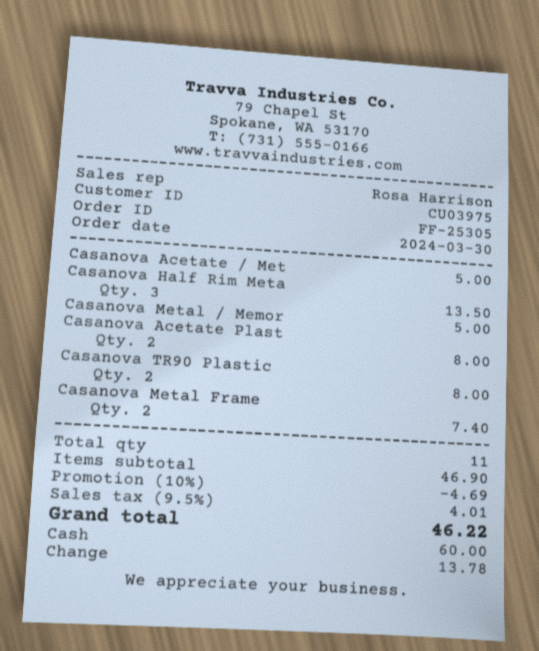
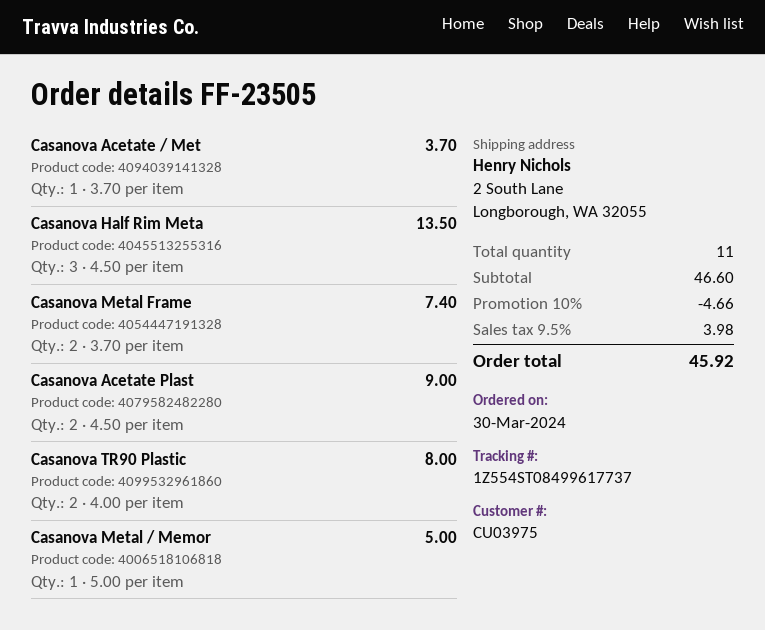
order number: FF-25305 -> FF-23505
Casanova Acetate / Met: 1 for 5.00 -> 1 for 3.70
Casanova Acetate Plast: 2 for 8.00 -> 2 for 9.00
subtotal: 46.90 -> 46.60
discount: 10% = 4.69 -> 10% = 4.66
tax: 9.5% = 4.01 -> 9.5% = 3.98
total: 46.22 -> 45.92

